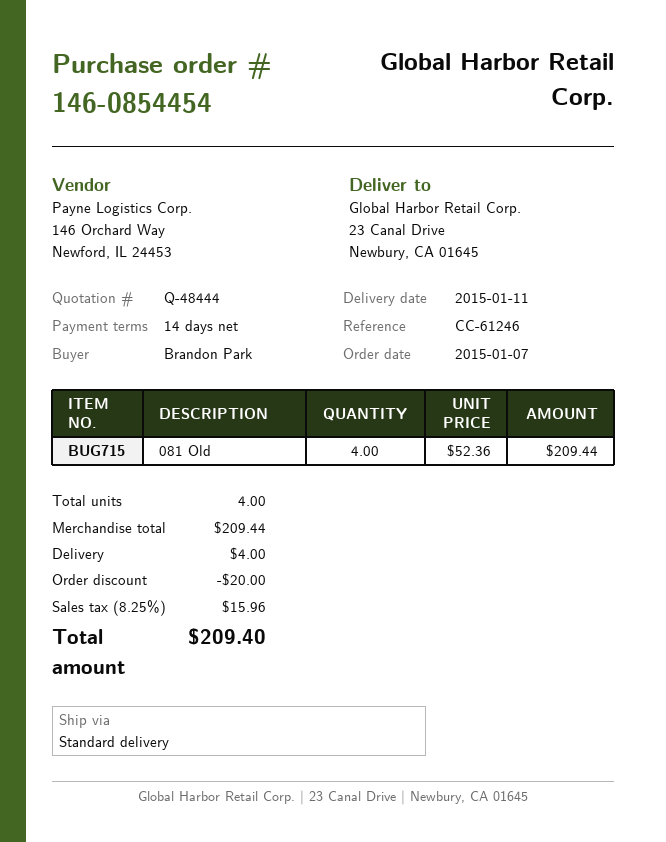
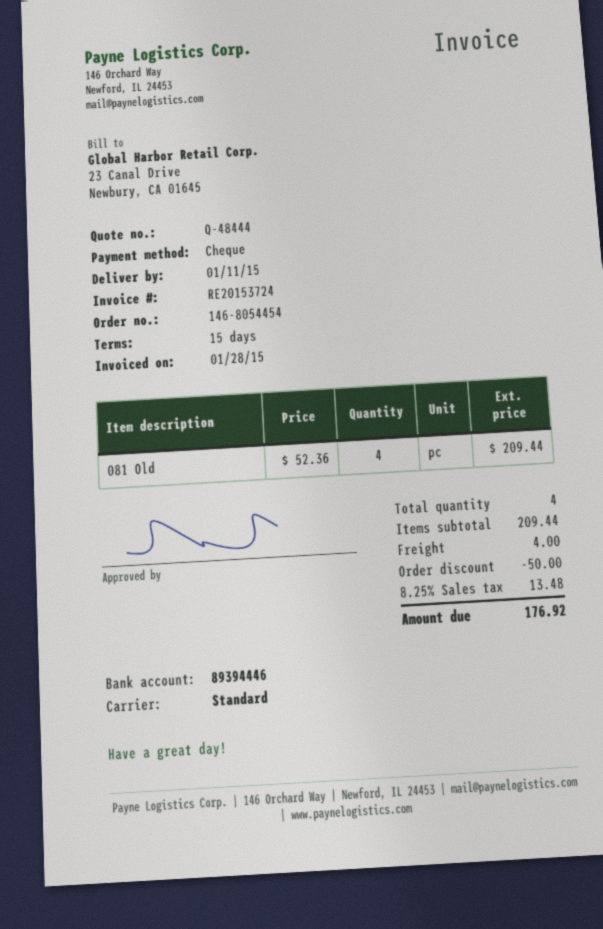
order number: 146-0854454 -> 146-8054454
payment terms: 14 days -> 15 days
discount: 20.00 -> 50.00
tax: 8.25% = 15.96 -> 8.25% = 13.48
total: 209.40 -> 176.92

